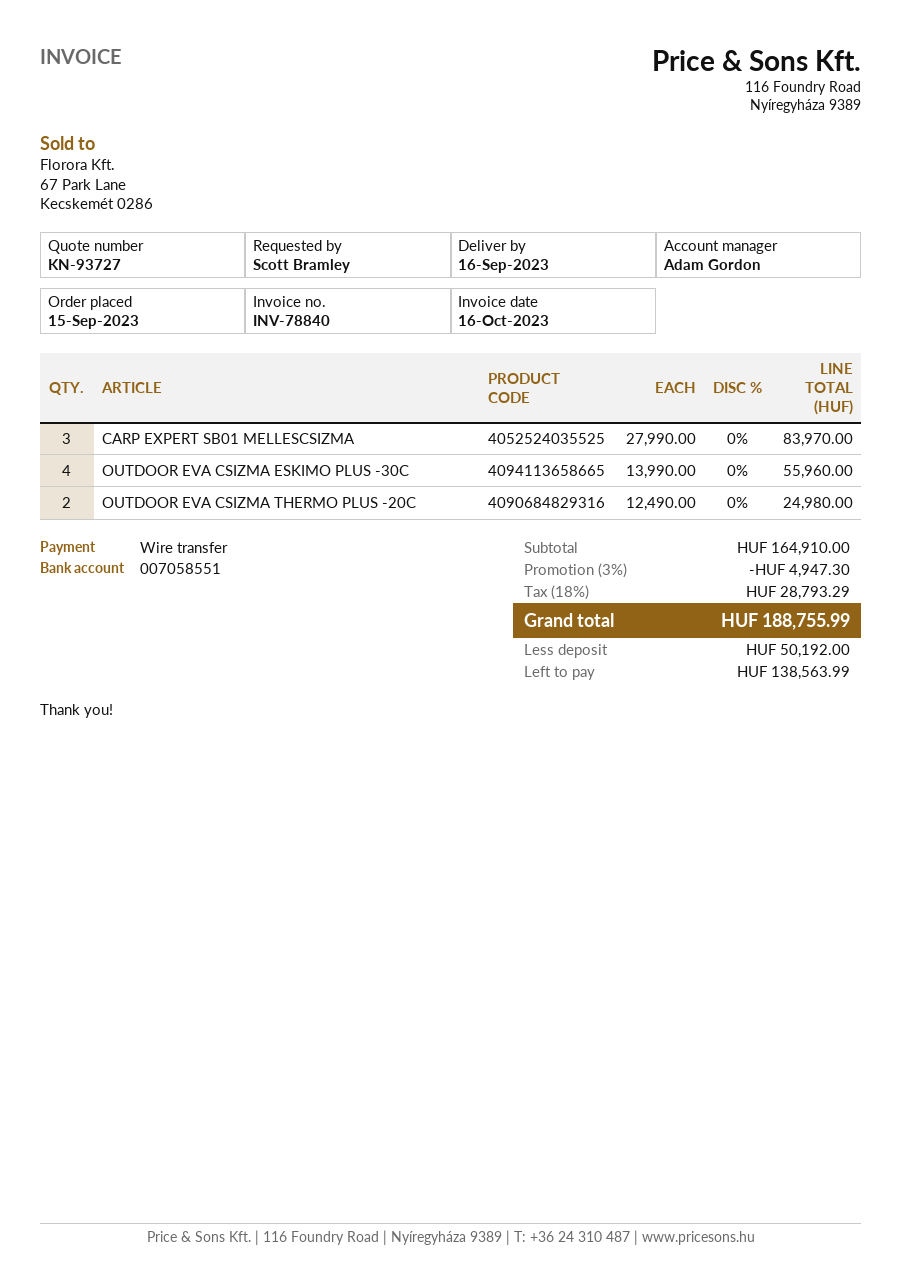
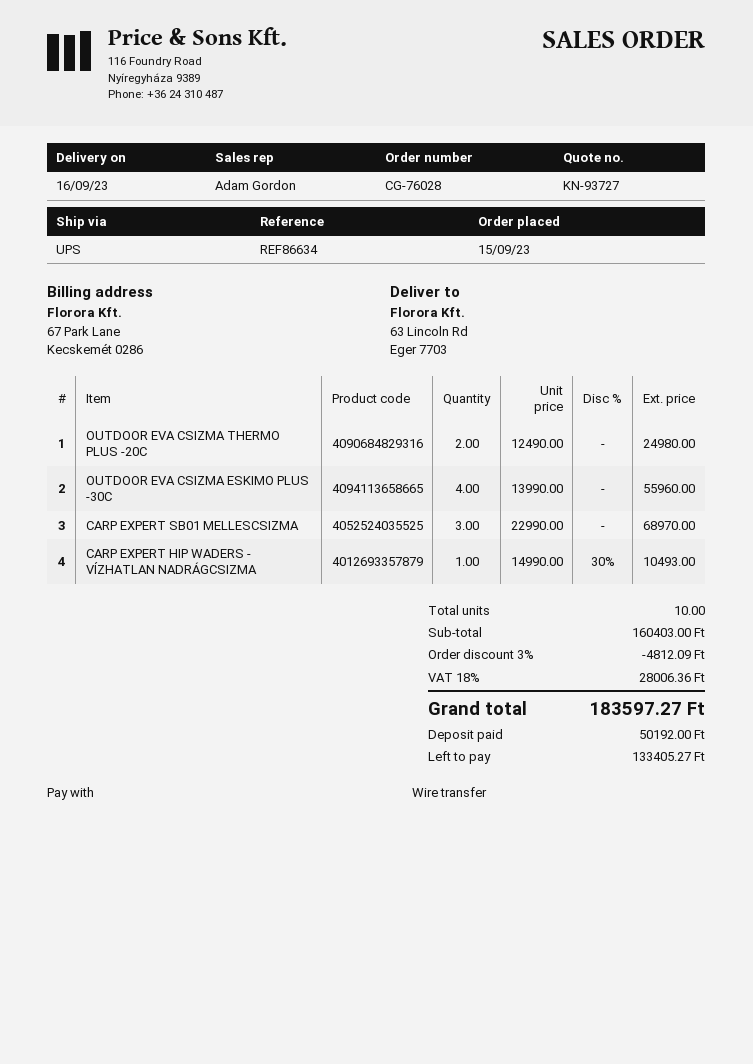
CARP EXPERT SB01 MELLESCSIZMA: 3 x 27990.00 = 83970.00 -> 3 x 22990.00 = 68970.00
CARP EXPERT HIP WADERS - VÍZHATLAN NADRÁGCSIZMA: none -> 1 x 14990.00 - 30% = 10493.00
subtotal: 164910.00 -> 160403.00
discount: 3% = 4947.30 -> 3% = 4812.09
tax: 18% = 28793.29 -> 18% = 28006.36
total: 188755.99 -> 183597.27
balance: 138563.99 -> 133405.27

